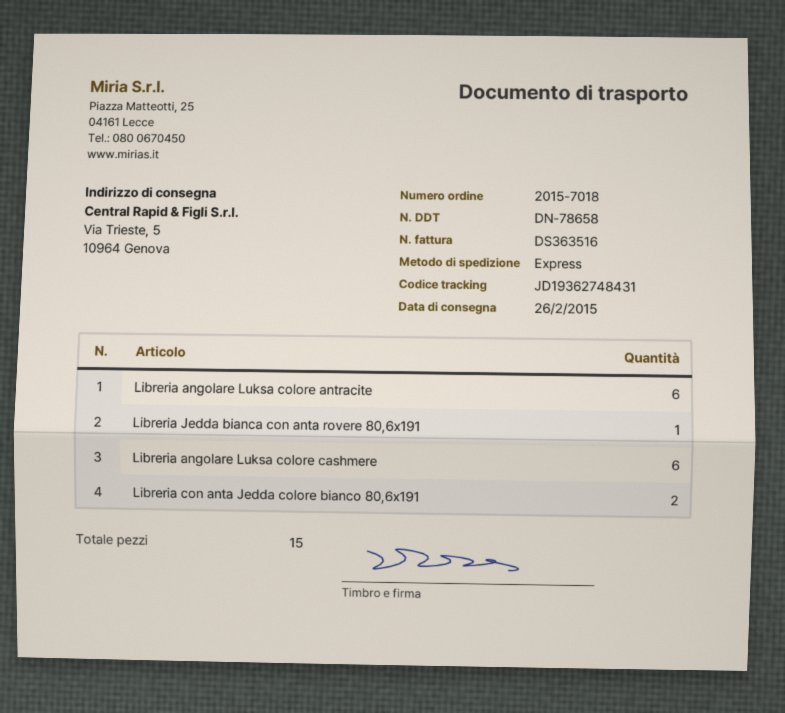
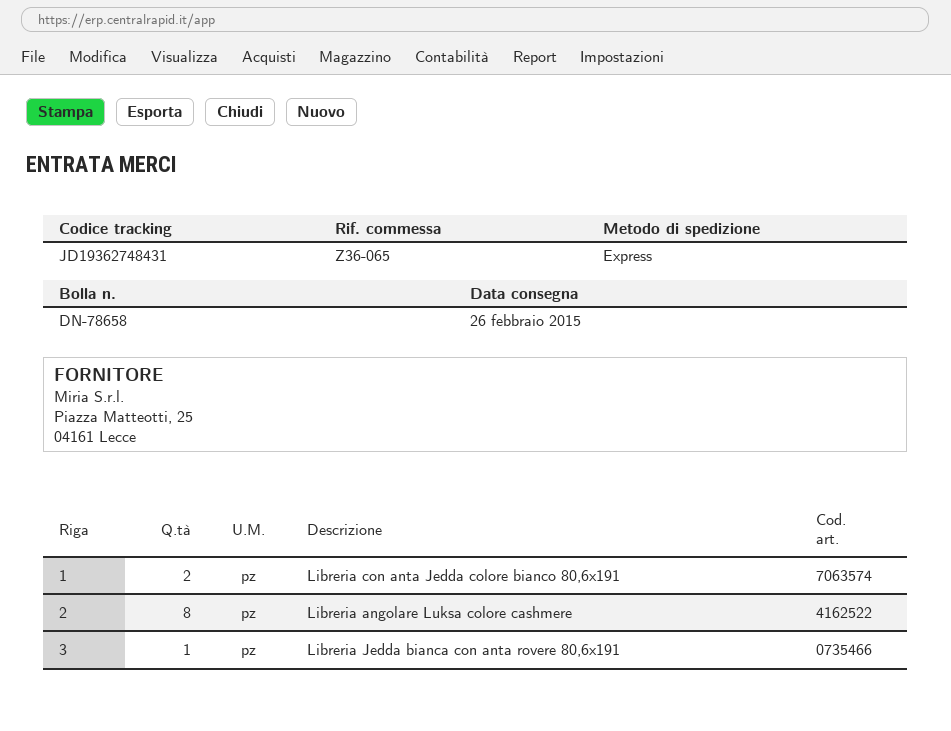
Libreria angolare Luksa colore antracite: 6 -> none
Libreria angolare Luksa colore cashmere: 6 -> 8

